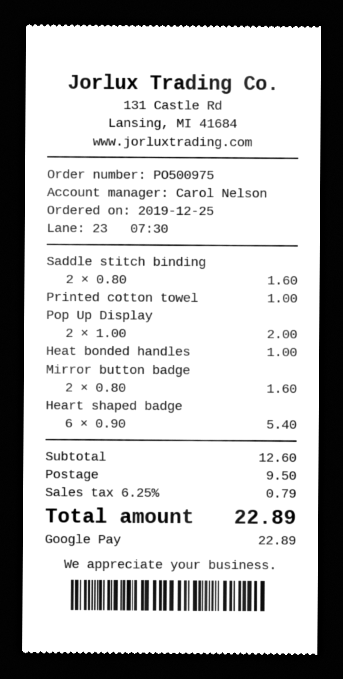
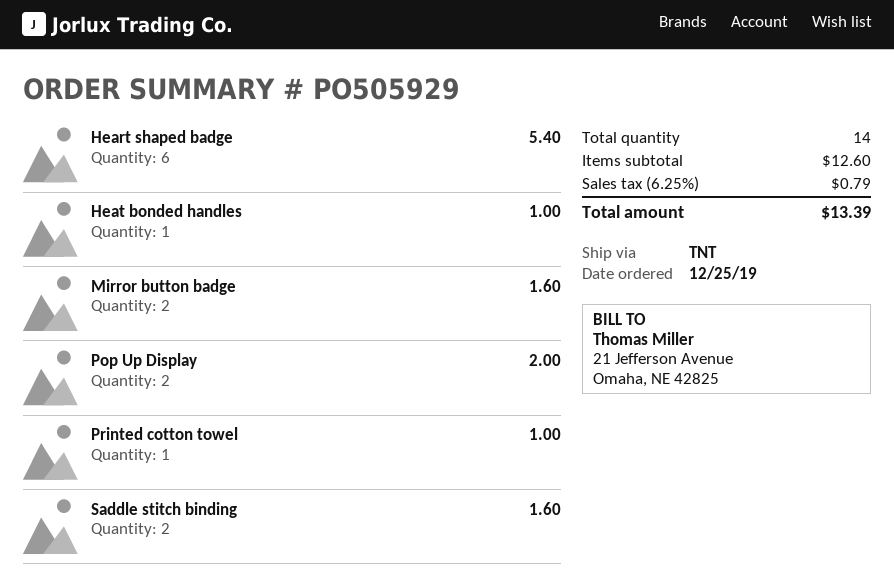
order number: PO500975 -> PO505929
shipping: 9.50 -> none
total: 22.89 -> 13.39

